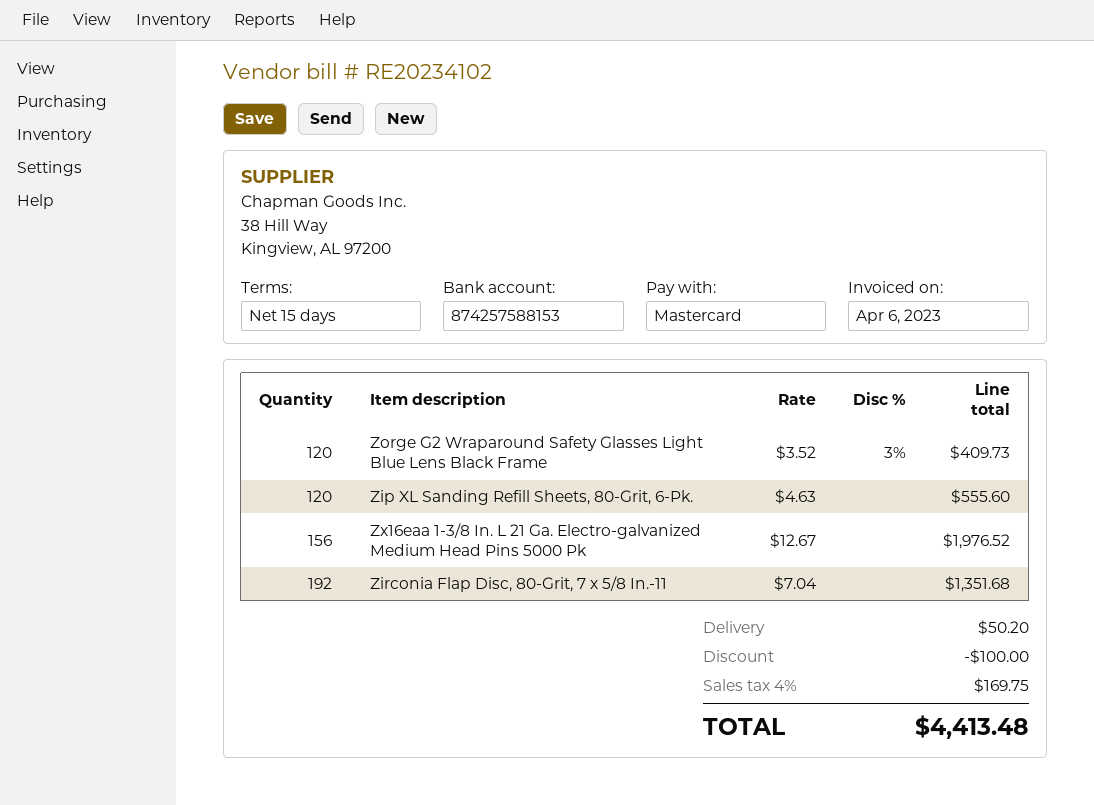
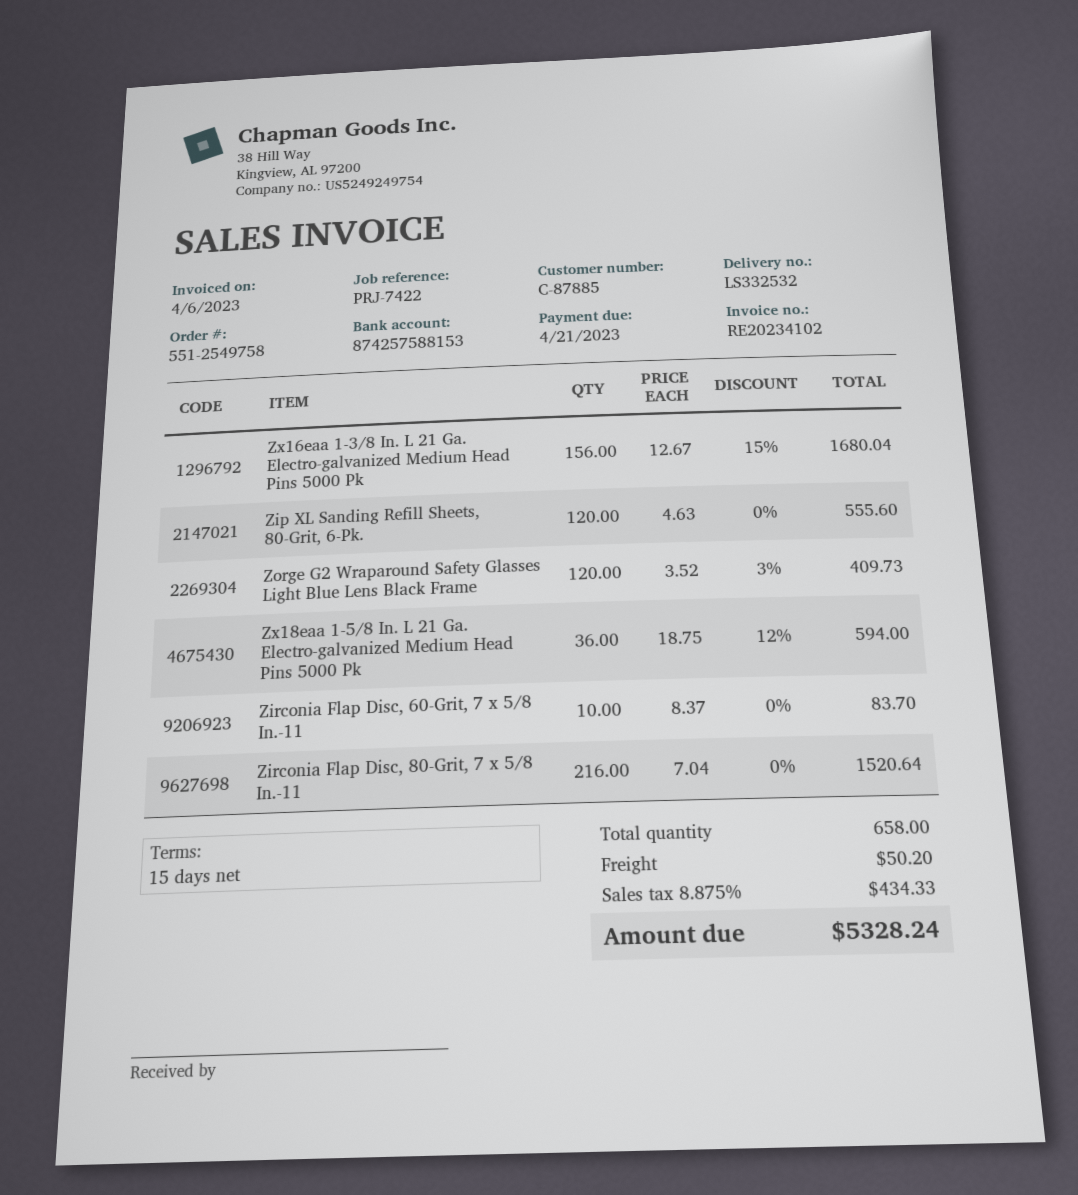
Zx16eaa 1-3/8 In. L 21 Ga. Electro-galvanized Medium Head Pins 5000 Pk: 156 x 12.67 = 1976.52 -> 156 x 12.67 - 15% = 1680.04
Zirconia Flap Disc, 80-Grit, 7 x 5/8 In.-11: 192 x 7.04 = 1351.68 -> 216 x 7.04 = 1520.64
Zx18eaa 1-5/8 In. L 21 Ga. Electro-galvanized Medium Head Pins 5000 Pk: none -> 36 x 18.75 - 12% = 594.00
Zirconia Flap Disc, 60-Grit, 7 x 5/8 In.-11: none -> 10 x 8.37 = 83.70
discount: 100.00 -> none
tax: 4% = 169.75 -> 8.875% = 434.33
total: 4413.48 -> 5328.24

